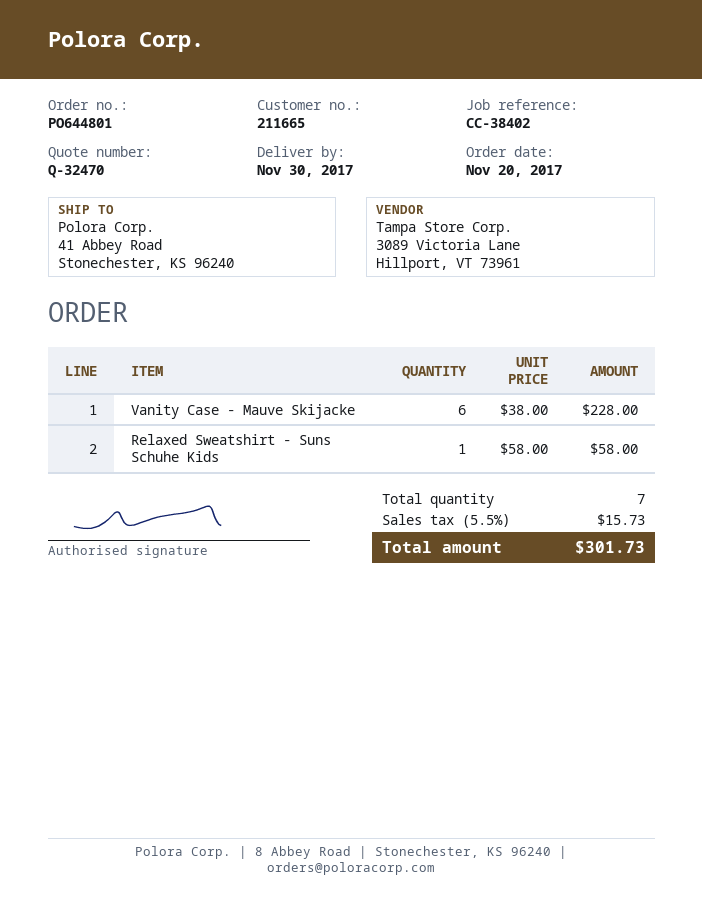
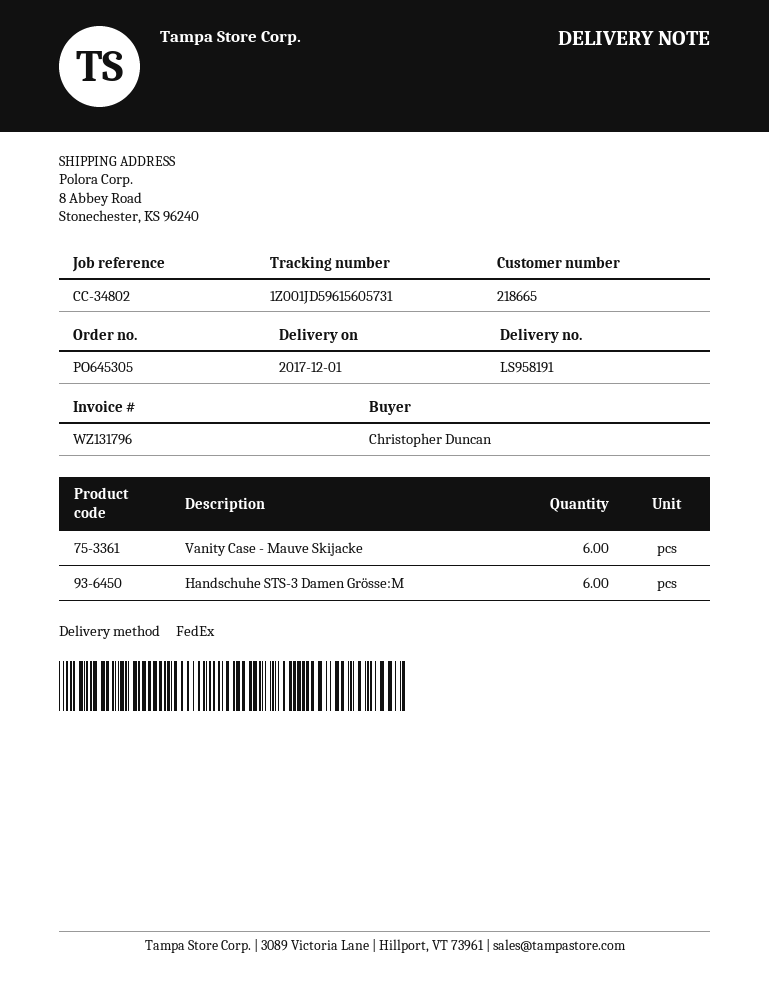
order number: PO644801 -> PO645305
delivery date: 2017-11-30 -> 2017-12-01
customer number: 211665 -> 218665
reference: CC-38402 -> CC-34802
ship to: 41 Abbey Road, Stonechester, KS 96240 -> 8 Abbey Road, Stonechester, KS 96240
Relaxed Sweatshirt - Suns Schuhe Kids: 1 -> none
Handschuhe STS-3 Damen Grösse:M: none -> 6

